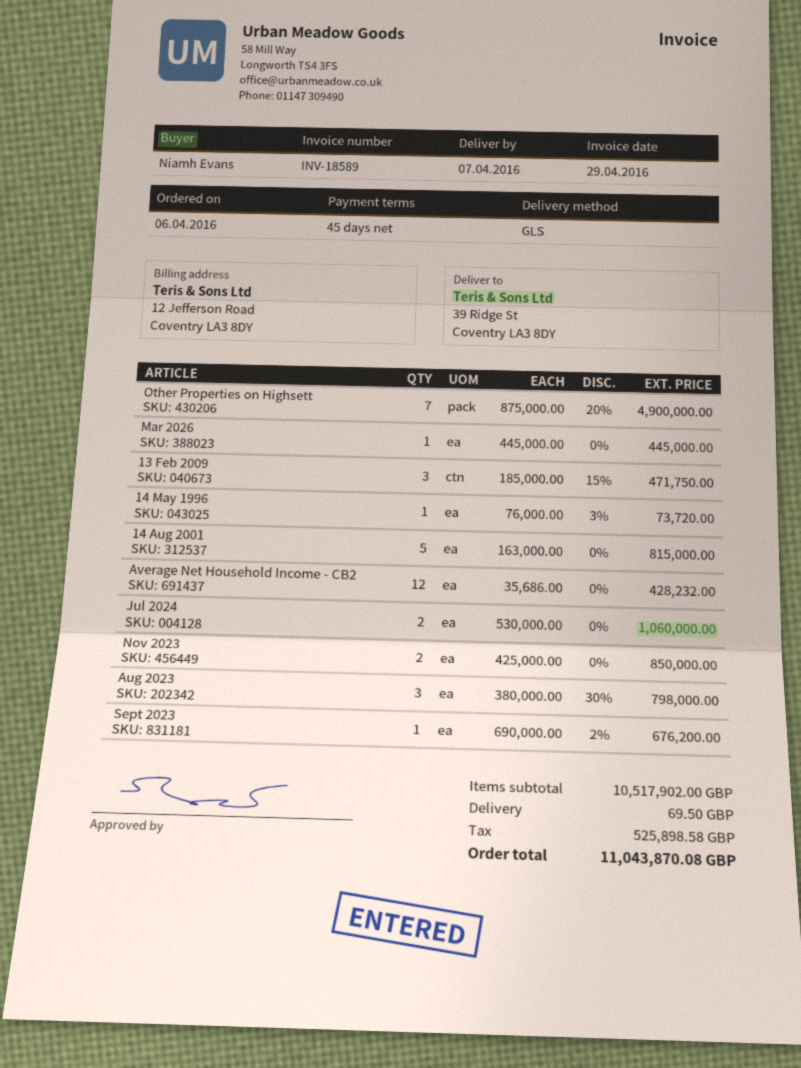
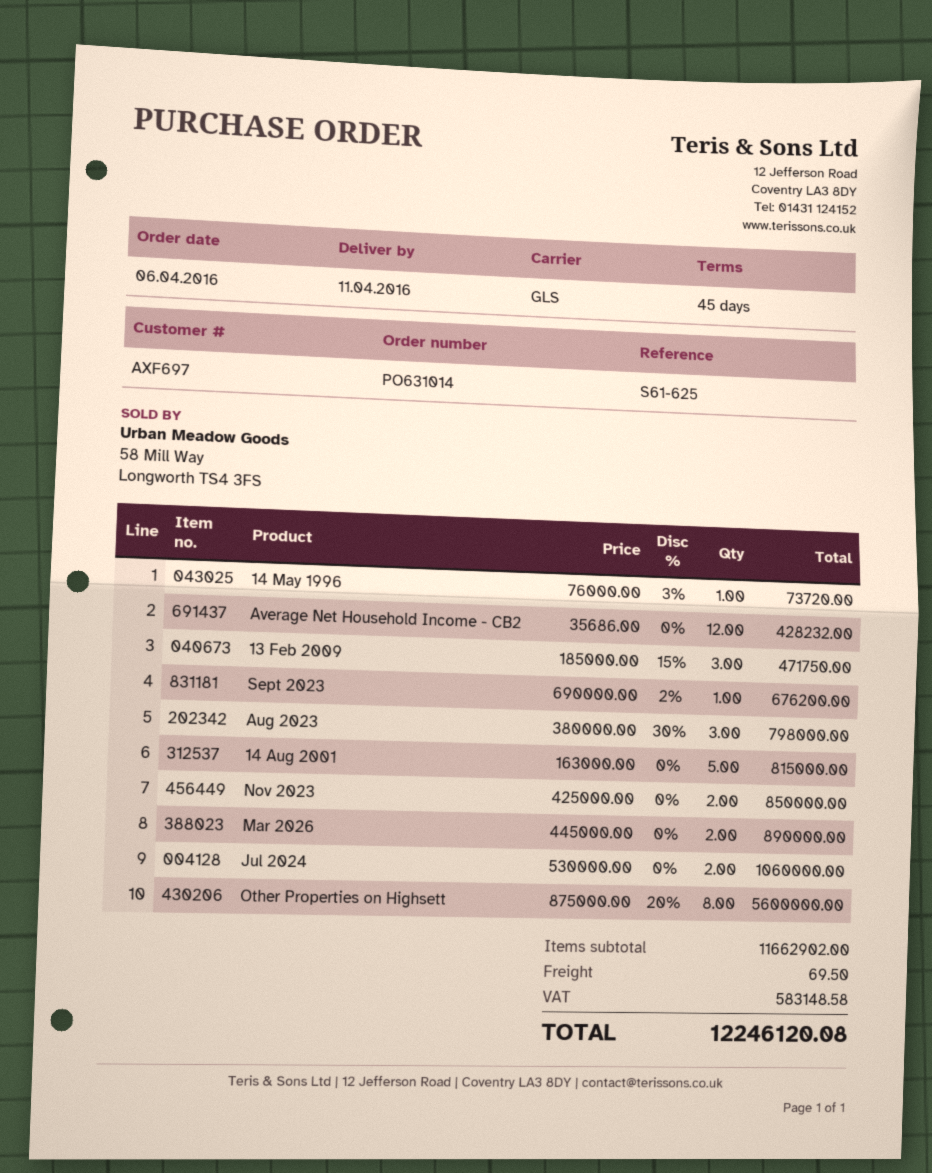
delivery date: 2016-04-07 -> 2016-04-11
Other Properties on Highsett: 7 x 875000.00 - 20% = 4900000.00 -> 8 x 875000.00 - 20% = 5600000.00
Mar 2026: 1 x 445000.00 = 445000.00 -> 2 x 445000.00 = 890000.00
subtotal: 10517902.00 -> 11662902.00
tax: 525898.58 -> 583148.58
total: 11043870.08 -> 12246120.08

